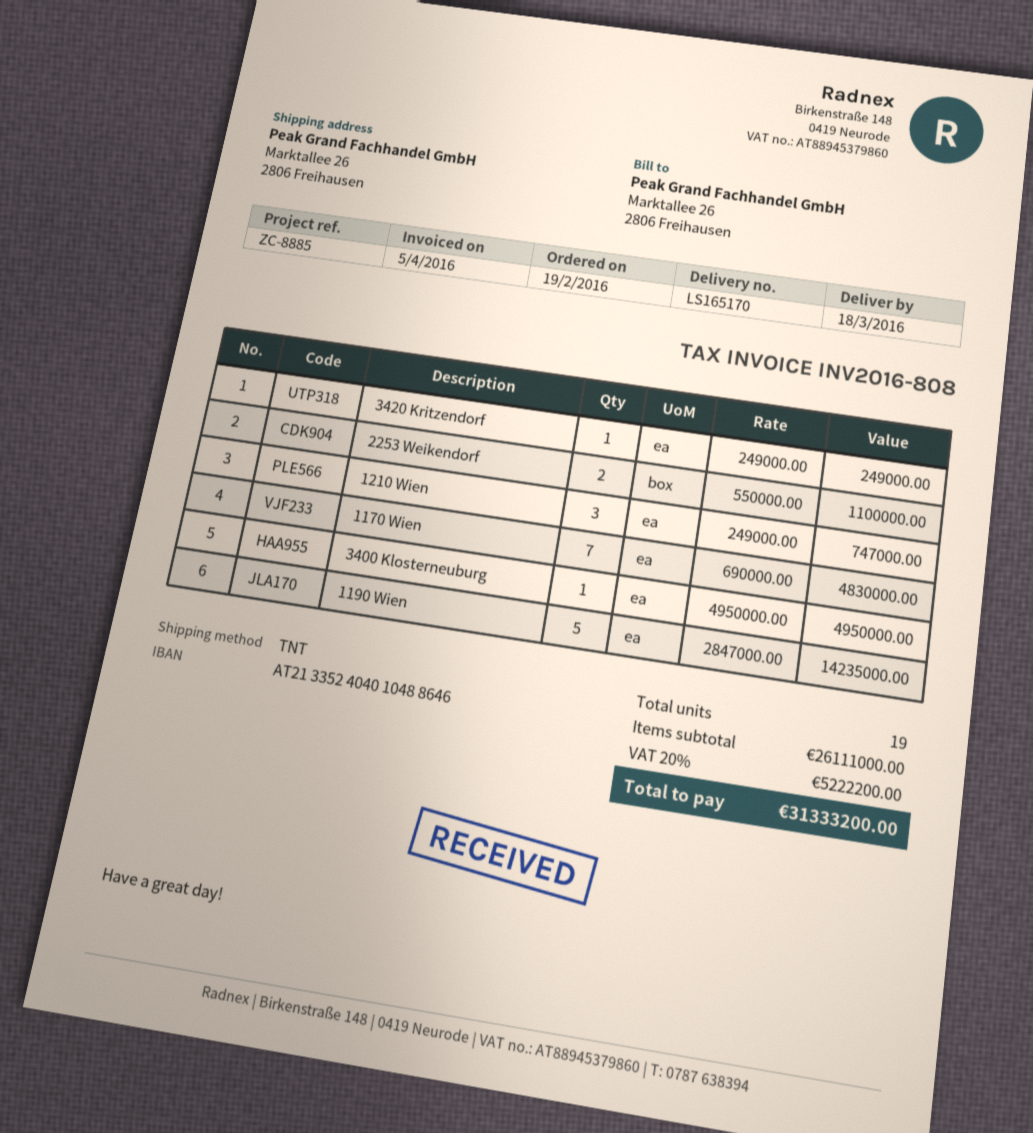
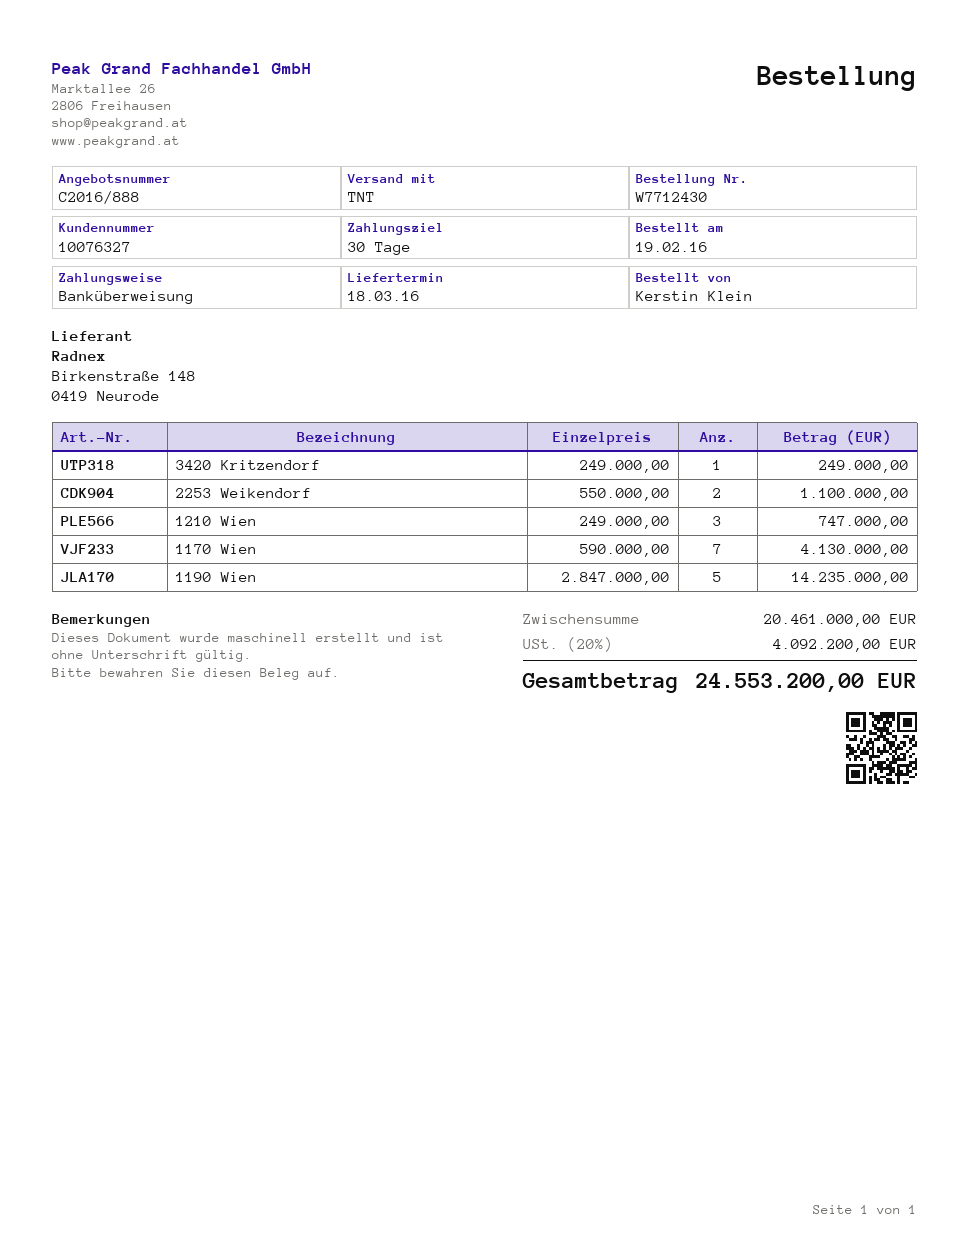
1170 Wien: 7 x 690000.00 = 4830000.00 -> 7 x 590000.00 = 4130000.00
3400 Klosterneuburg: 1 x 4950000.00 = 4950000.00 -> none
subtotal: 26111000.00 -> 20461000.00
tax: 20% = 5222200.00 -> 20% = 4092200.00
total: 31333200.00 -> 24553200.00

